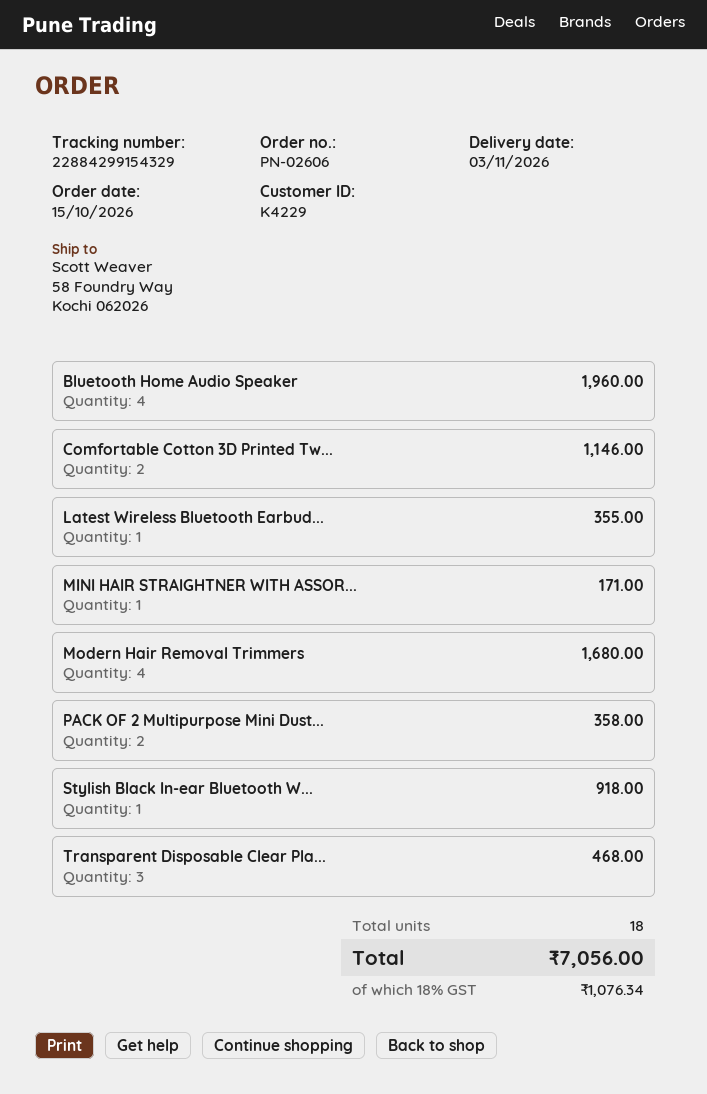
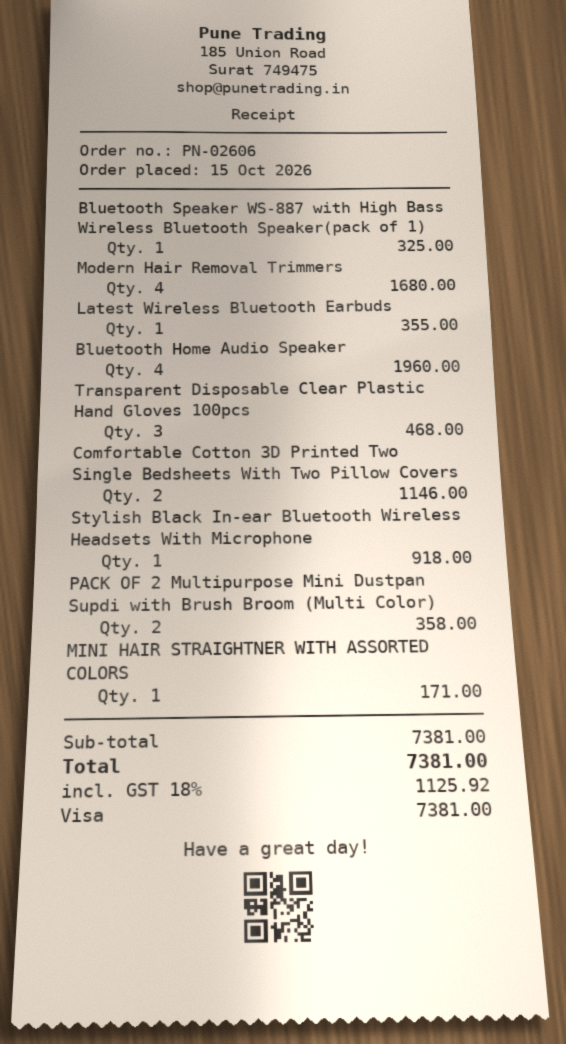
Bluetooth Speaker WS-887 with High Bass Wireless Bluetooth Speaker(pack of 1): none -> 1 for 325.00
tax: 18% = 1076.34 -> 18% = 1125.92
total: 7056.00 -> 7381.00

